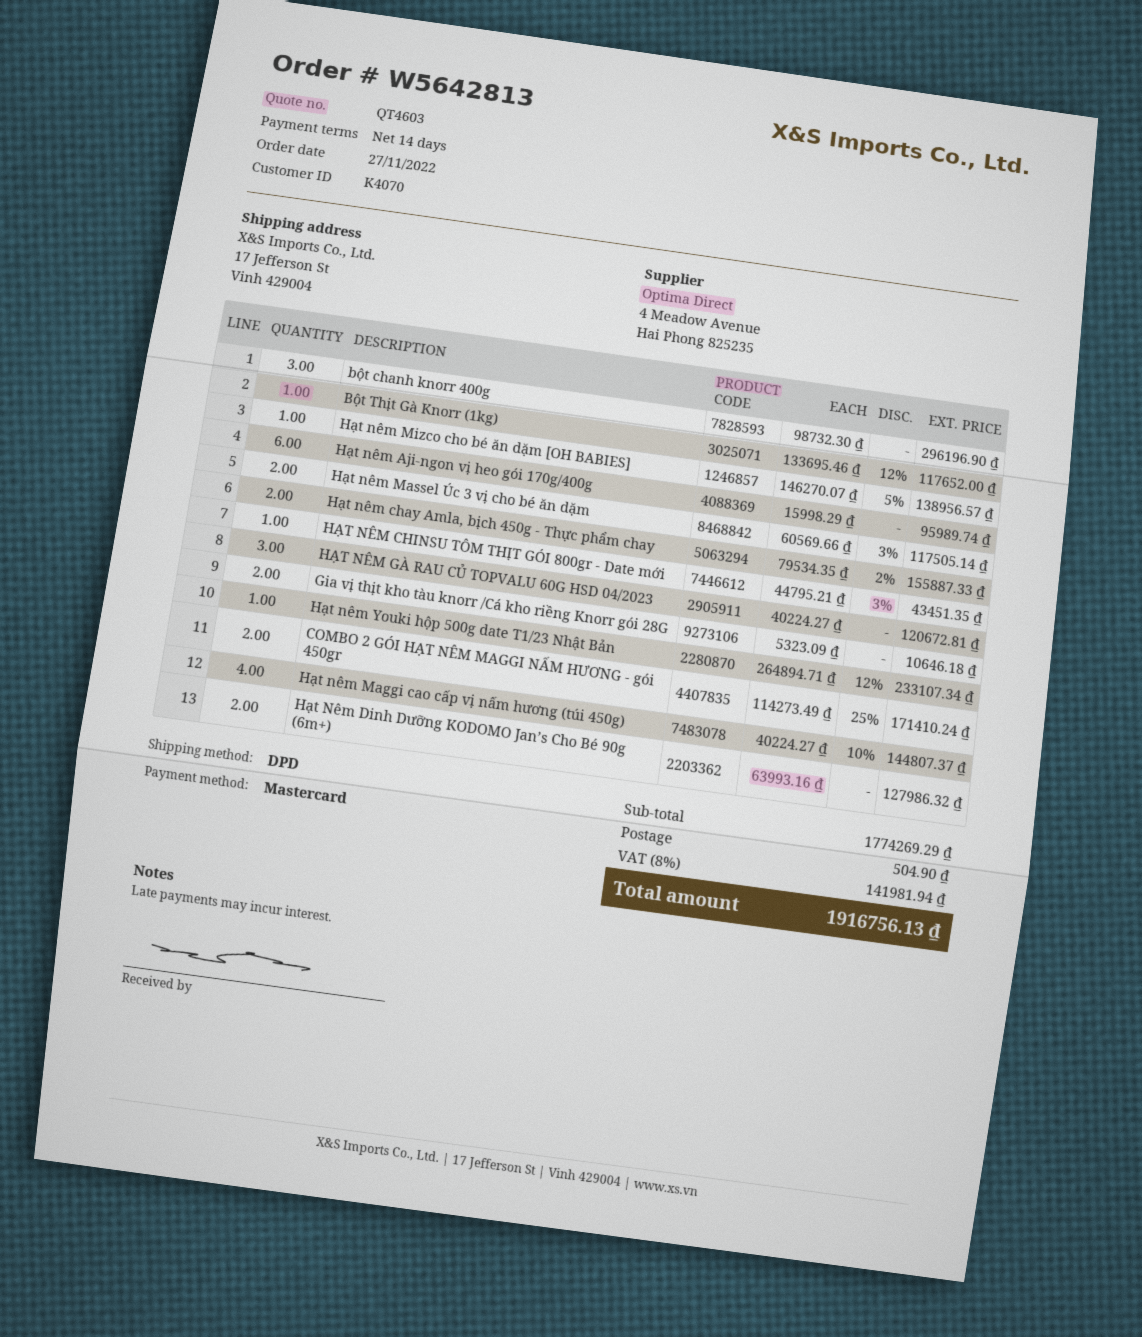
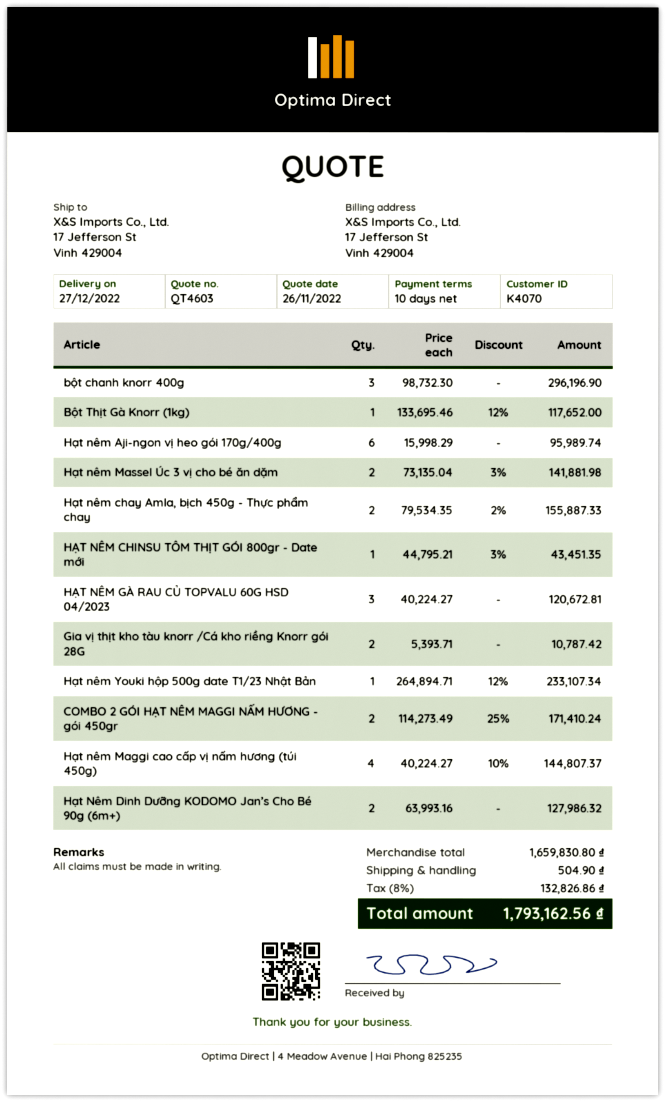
payment terms: 14 days -> 10 days
Hạt nêm Mizco cho bé ăn dặm [OH BABIES]: 1 x 146270.07 - 5% = 138956.57 -> none
Hạt nêm Massel Úc 3 vị cho bé ăn dặm: 2 x 60569.66 - 3% = 117505.14 -> 2 x 73135.04 - 3% = 141881.98
Gia vị thịt kho tàu knorr /Cá kho riềng Knorr gói 28G: 2 x 5323.09 = 10646.18 -> 2 x 5393.71 = 10787.42
subtotal: 1774269.29 -> 1659830.80
tax: 8% = 141981.94 -> 8% = 132826.86
total: 1916756.13 -> 1793162.56

